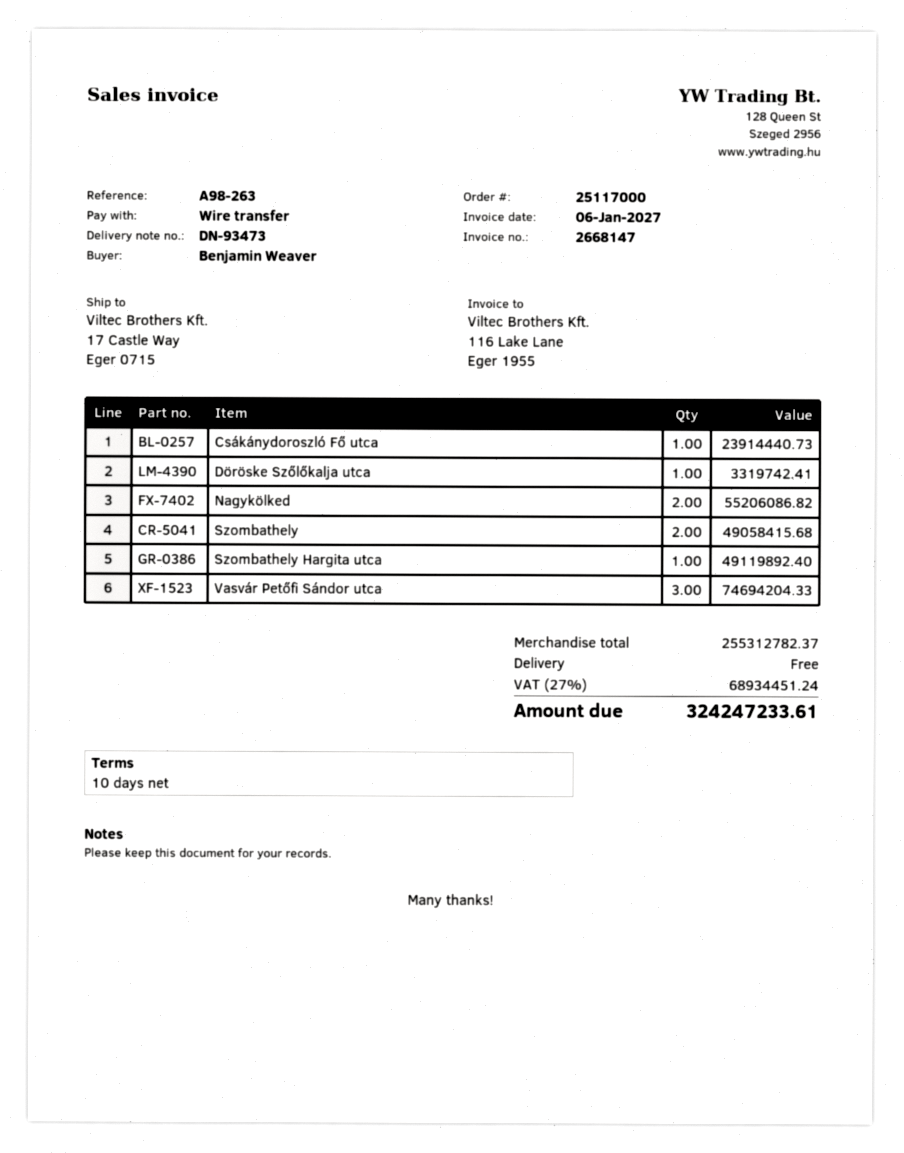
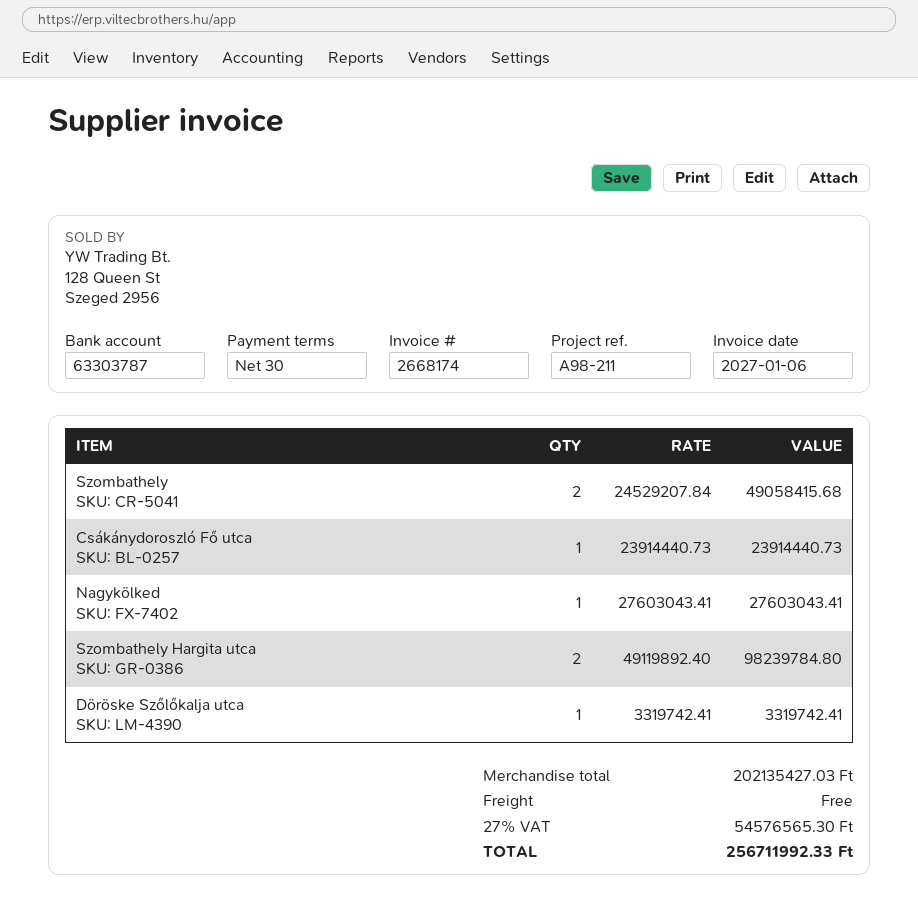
invoice number: 2668147 -> 2668174
payment terms: 10 days -> 30 days
reference: A98-263 -> A98-211
Nagykölked: 2 for 55206086.82 -> 1 for 27603043.41
Szombathely Hargita utca: 1 for 49119892.40 -> 2 for 98239784.80
Vasvár Petőfi Sándor utca: 3 for 74694204.33 -> none
subtotal: 255312782.37 -> 202135427.03
tax: 27% = 68934451.24 -> 27% = 54576565.30
total: 324247233.61 -> 256711992.33

